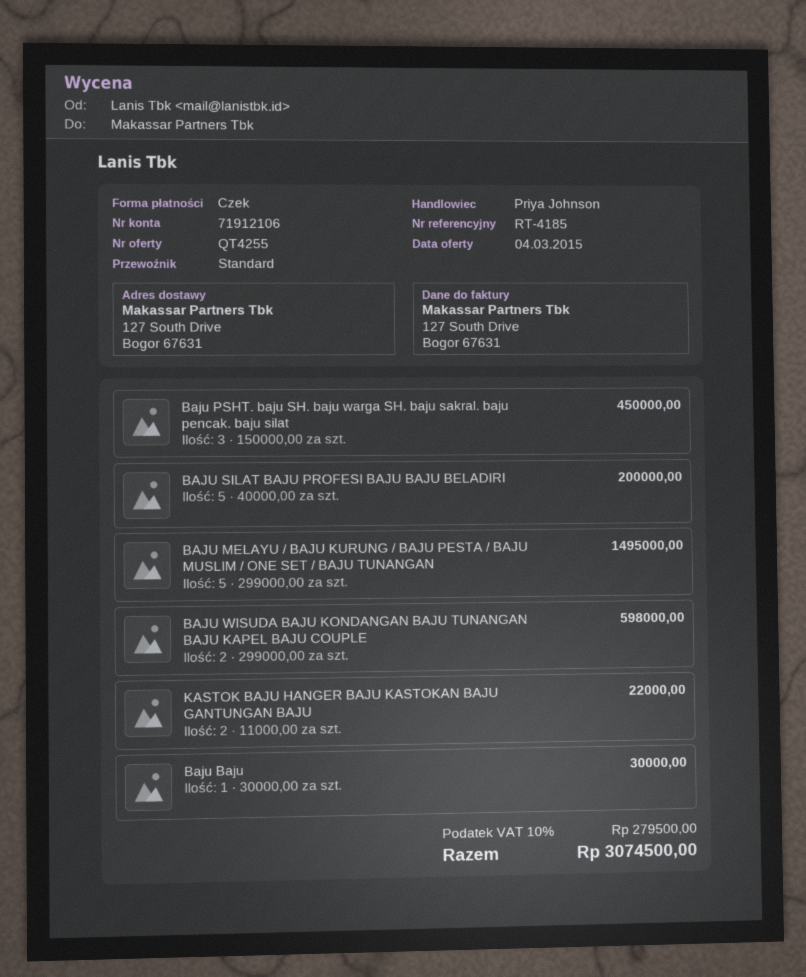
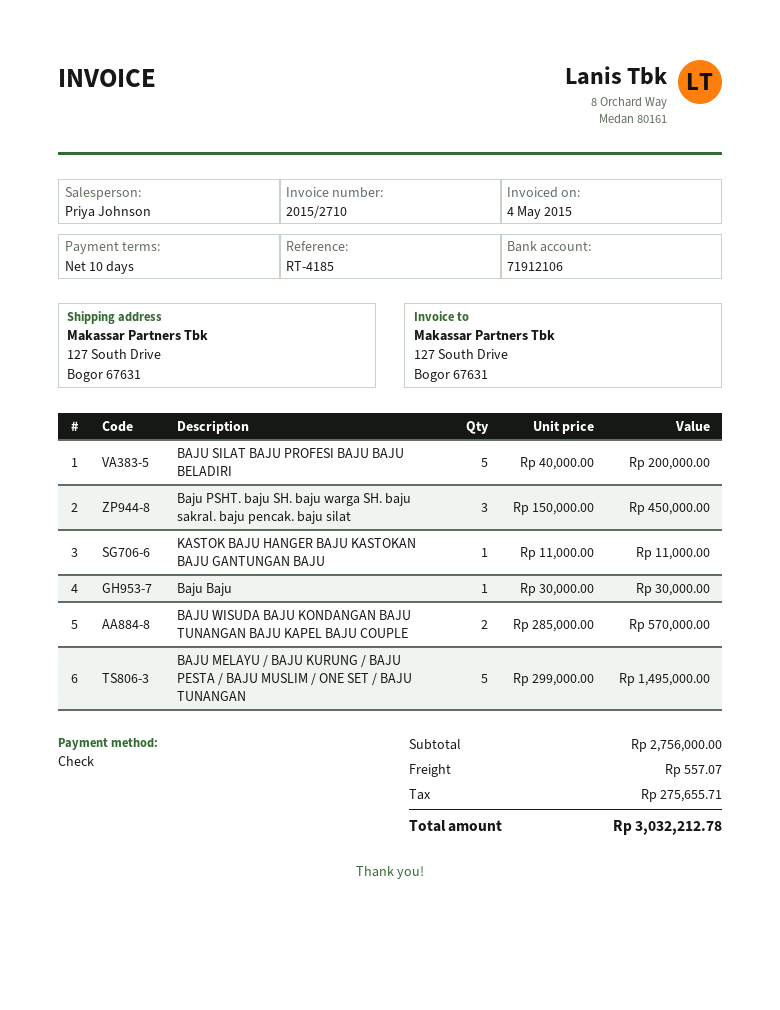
BAJU WISUDA BAJU KONDANGAN BAJU TUNANGAN BAJU KAPEL BAJU COUPLE: 2 x 299000.00 = 598000.00 -> 2 x 285000.00 = 570000.00
KASTOK BAJU HANGER BAJU KASTOKAN BAJU GANTUNGAN BAJU: 2 x 11000.00 = 22000.00 -> 1 x 11000.00 = 11000.00
shipping: none -> 557.07
tax: 279500.00 -> 275655.71
total: 3074500.00 -> 3032212.78

